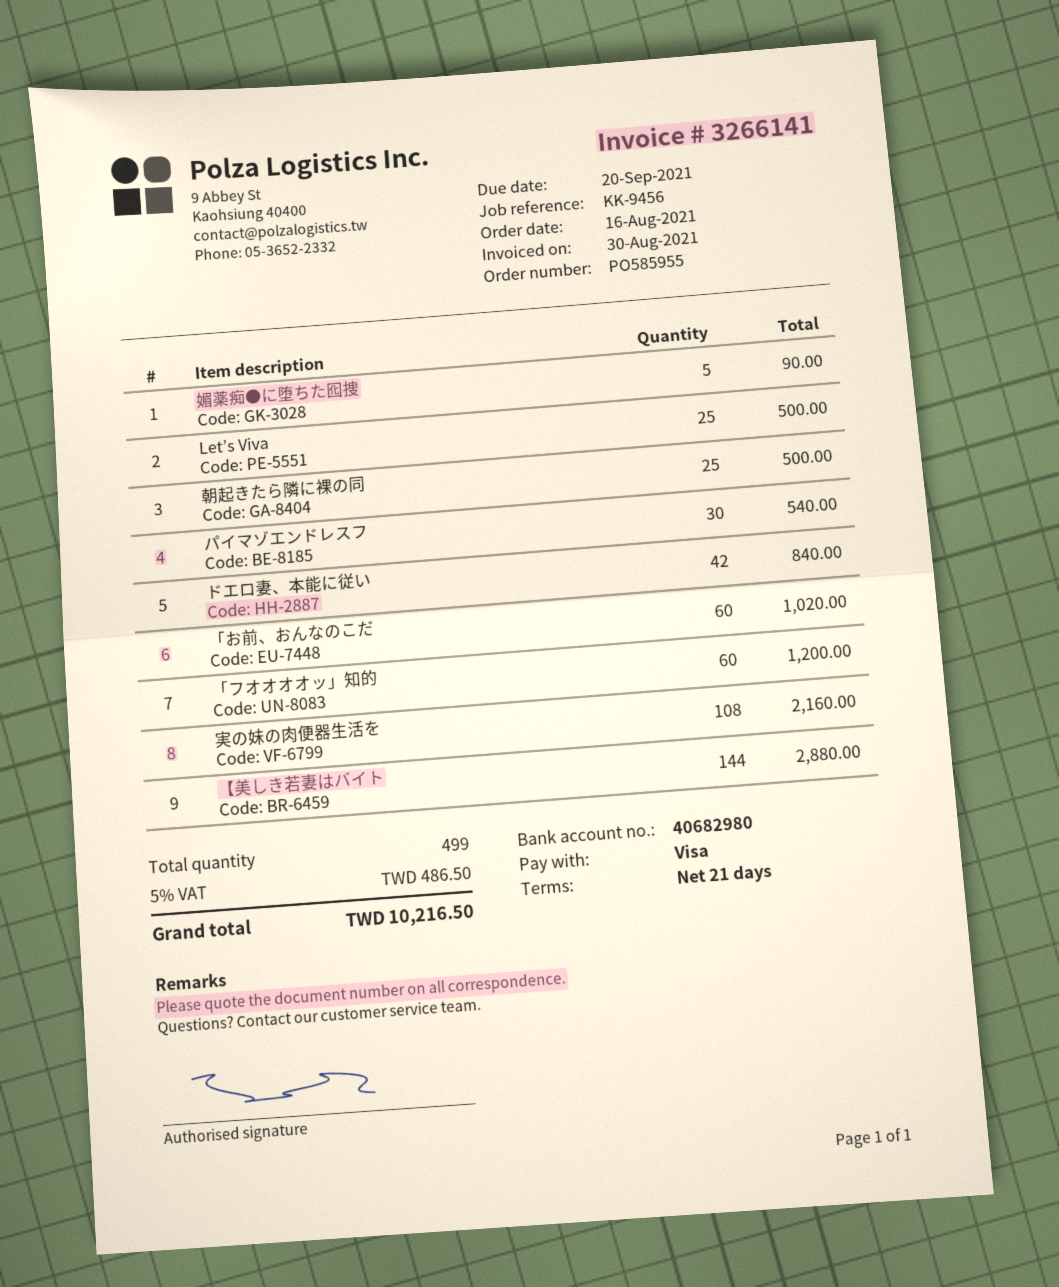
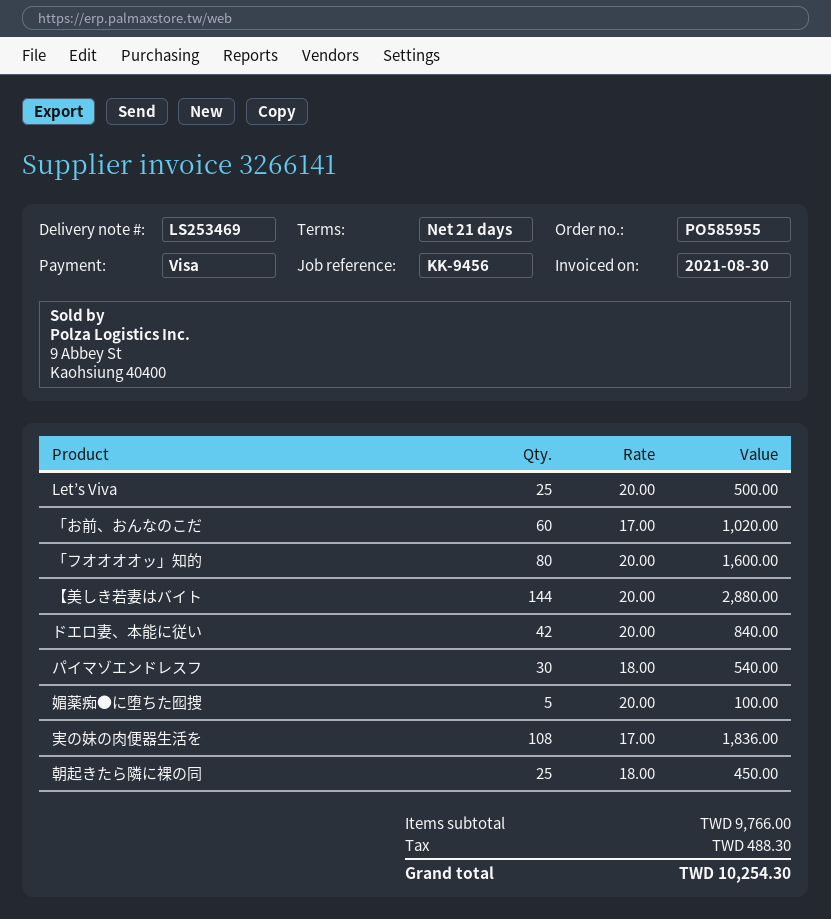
媚薬痴●に堕ちた囮捜: 5 for 90.00 -> 5 for 100.00
朝起きたら隣に裸の同: 25 for 500.00 -> 25 for 450.00
「フオオオオッ」知的: 60 for 1200.00 -> 80 for 1600.00
実の妹の肉便器生活を: 108 for 2160.00 -> 108 for 1836.00
tax: 486.50 -> 488.30
total: 10216.50 -> 10254.30

